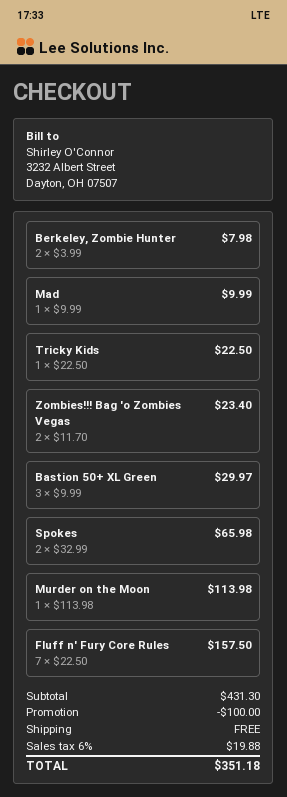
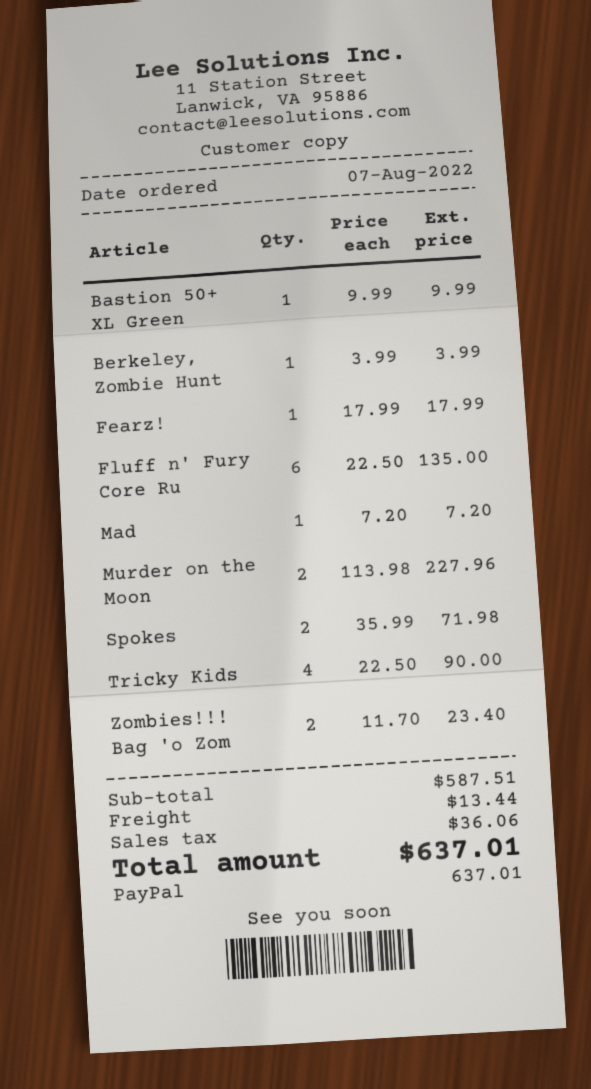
Berkeley, Zombie Hunter: 2 x 3.99 = 7.98 -> 1 x 3.99 = 3.99
Mad: 1 x 9.99 = 9.99 -> 1 x 7.20 = 7.20
Tricky Kids: 1 x 22.50 = 22.50 -> 4 x 22.50 = 90.00
Bastion 50+ XL Green: 3 x 9.99 = 29.97 -> 1 x 9.99 = 9.99
Spokes: 2 x 32.99 = 65.98 -> 2 x 35.99 = 71.98
Murder on the Moon: 1 x 113.98 = 113.98 -> 2 x 113.98 = 227.96
Fluff n' Fury Core Rules: 7 x 22.50 = 157.50 -> 6 x 22.50 = 135.00
Fearz!: none -> 1 x 17.99 = 17.99
subtotal: 431.30 -> 587.51
discount: 100.00 -> none
shipping: 0.00 -> 13.44
tax: 19.88 -> 36.06
total: 351.18 -> 637.01

